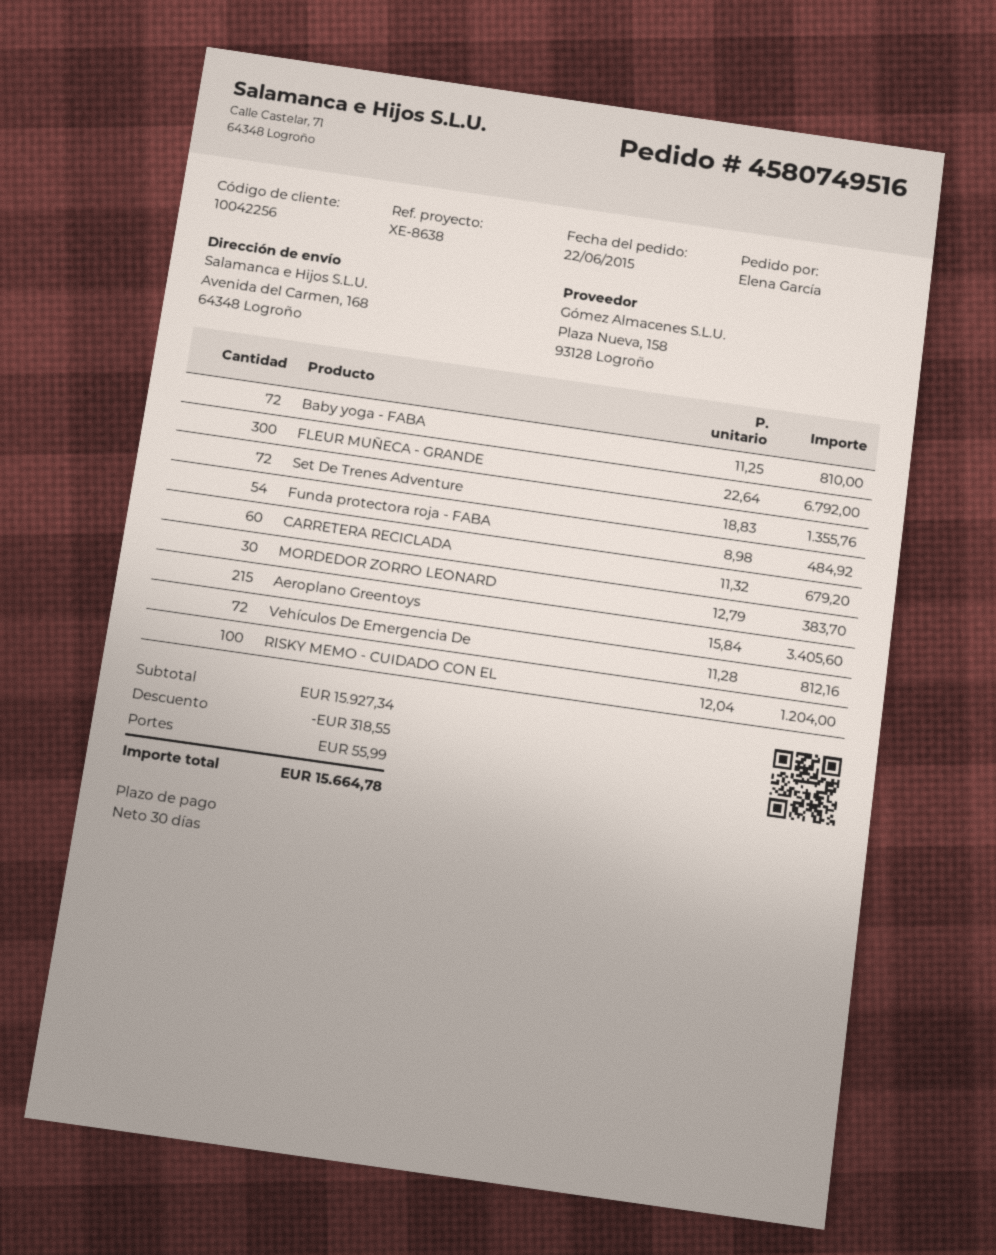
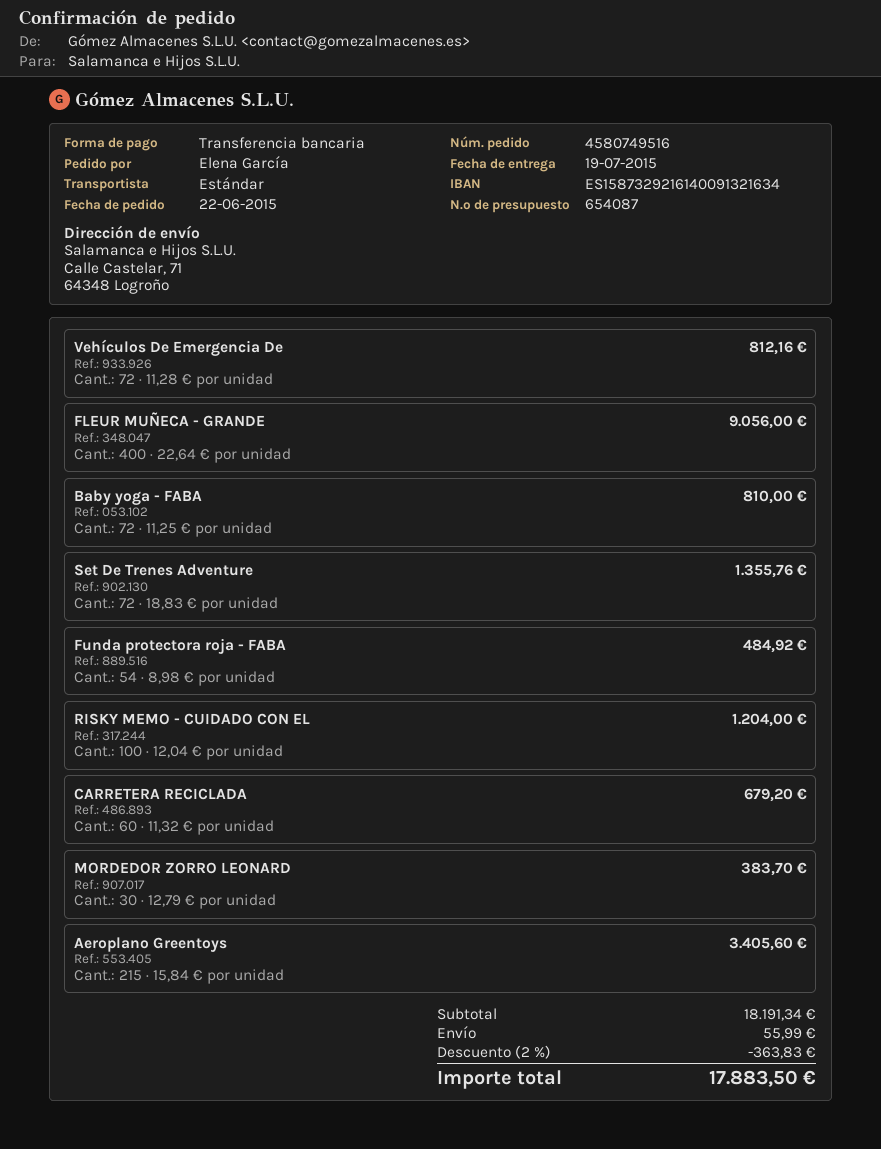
ship to: Avenida del Carmen, 168, 64348 Logroño -> Calle Castelar, 71, 64348 Logroño
FLEUR MUÑECA - GRANDE: 300 x 22.64 = 6792.00 -> 400 x 22.64 = 9056.00
subtotal: 15927.34 -> 18191.34
discount: 318.55 -> 363.83
total: 15664.78 -> 17883.50

